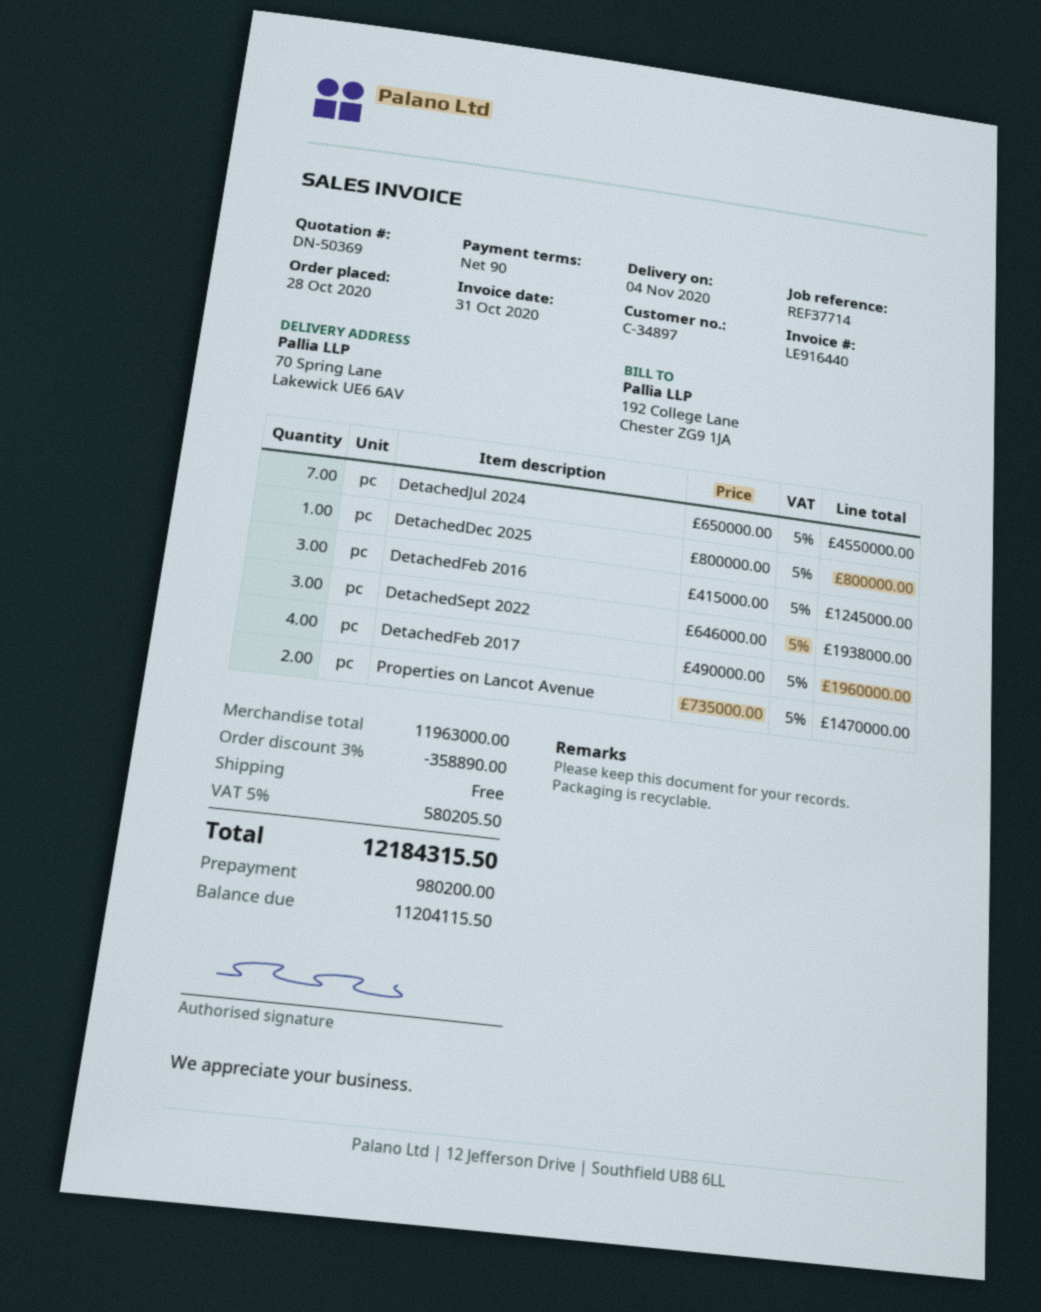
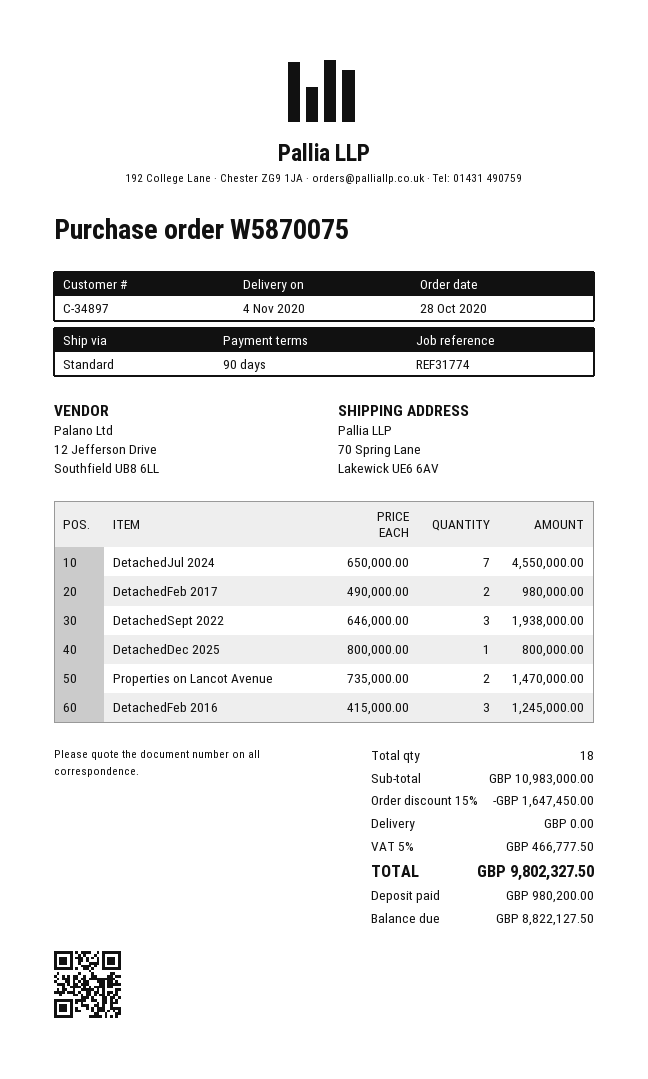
reference: REF37714 -> REF31774
DetachedFeb 2017: 4 x 490000.00 = 1960000.00 -> 2 x 490000.00 = 980000.00
subtotal: 11963000.00 -> 10983000.00
discount: 3% = 358890.00 -> 15% = 1647450.00
tax: 5% = 580205.50 -> 5% = 466777.50
total: 12184315.50 -> 9802327.50
balance: 11204115.50 -> 8822127.50

